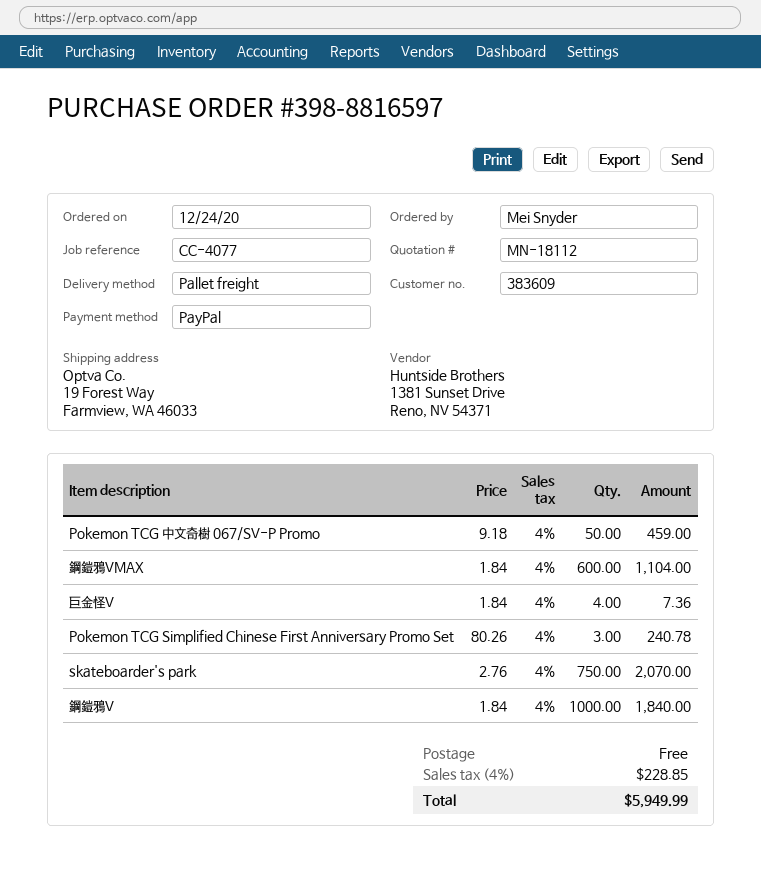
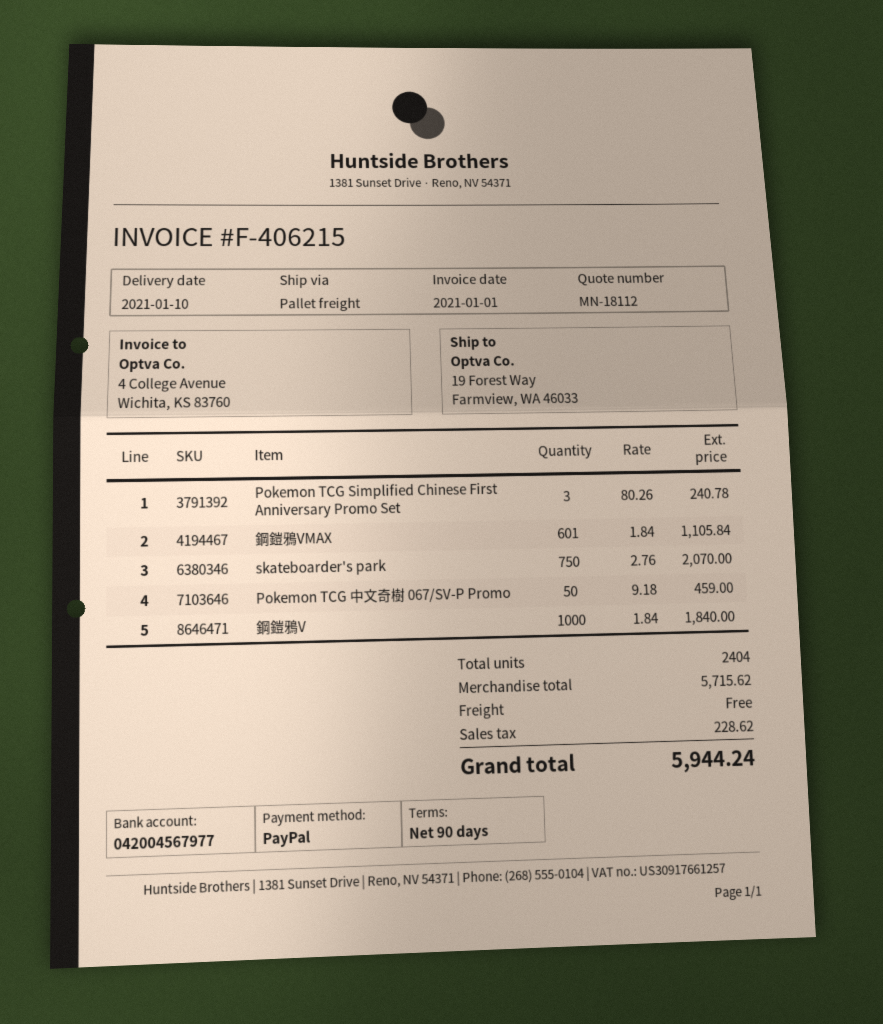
鋼鎧鴉VMAX: 600 x 1.84 = 1104.00 -> 601 x 1.84 = 1105.84
巨金怪V: 4 x 1.84 = 7.36 -> none
tax: 228.85 -> 228.62
total: 5949.99 -> 5944.24

